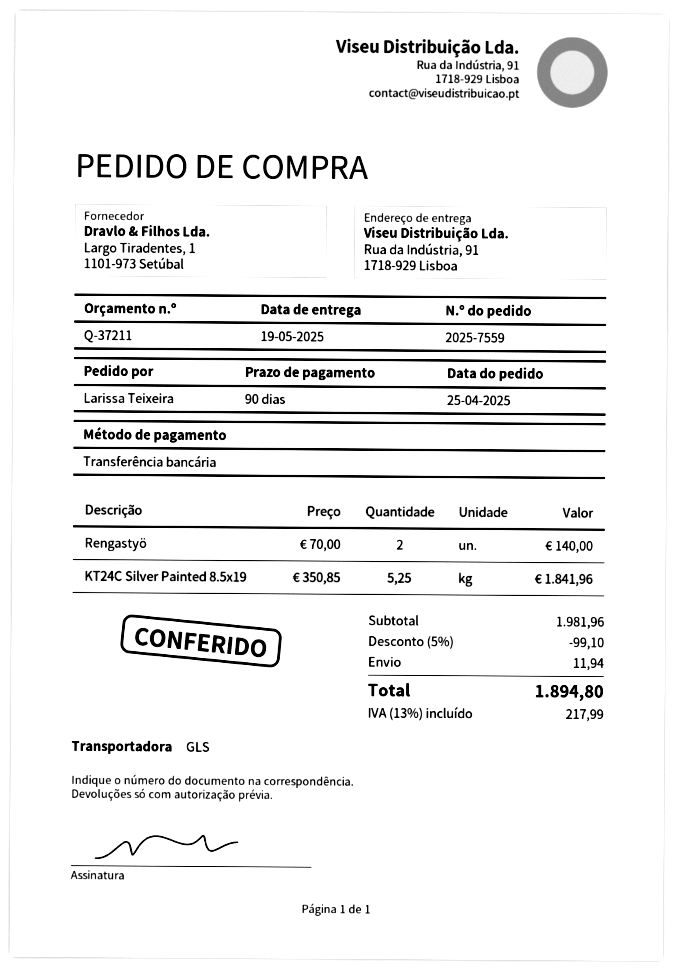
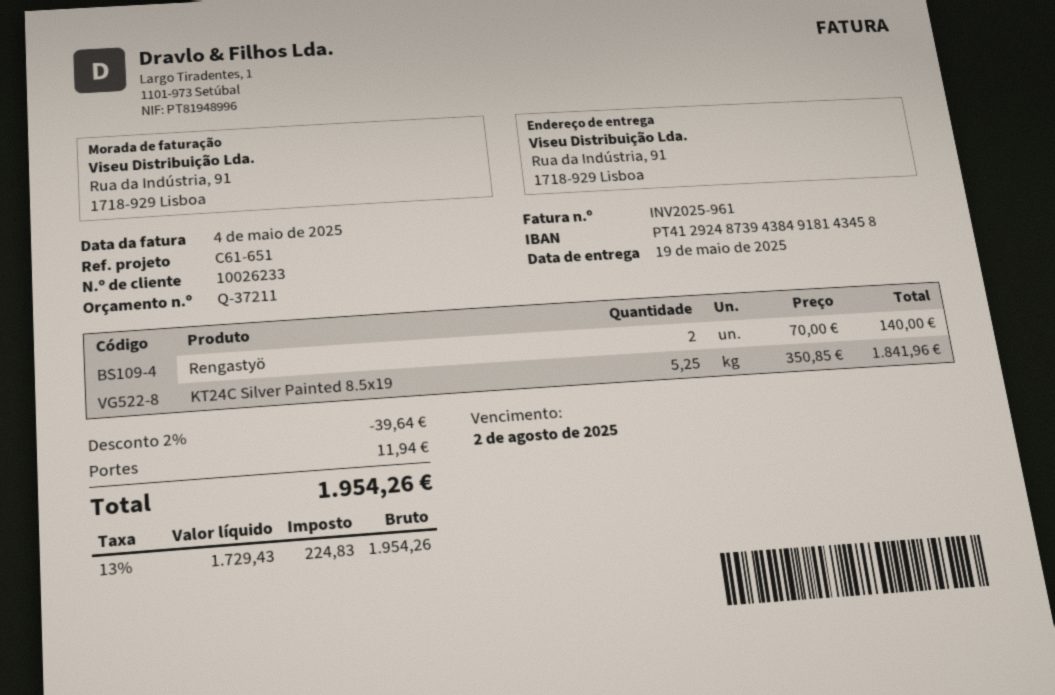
discount: 5% = 99.10 -> 2% = 39.64
tax: 13% = 217.99 -> 13% = 224.83
total: 1894.80 -> 1954.26

